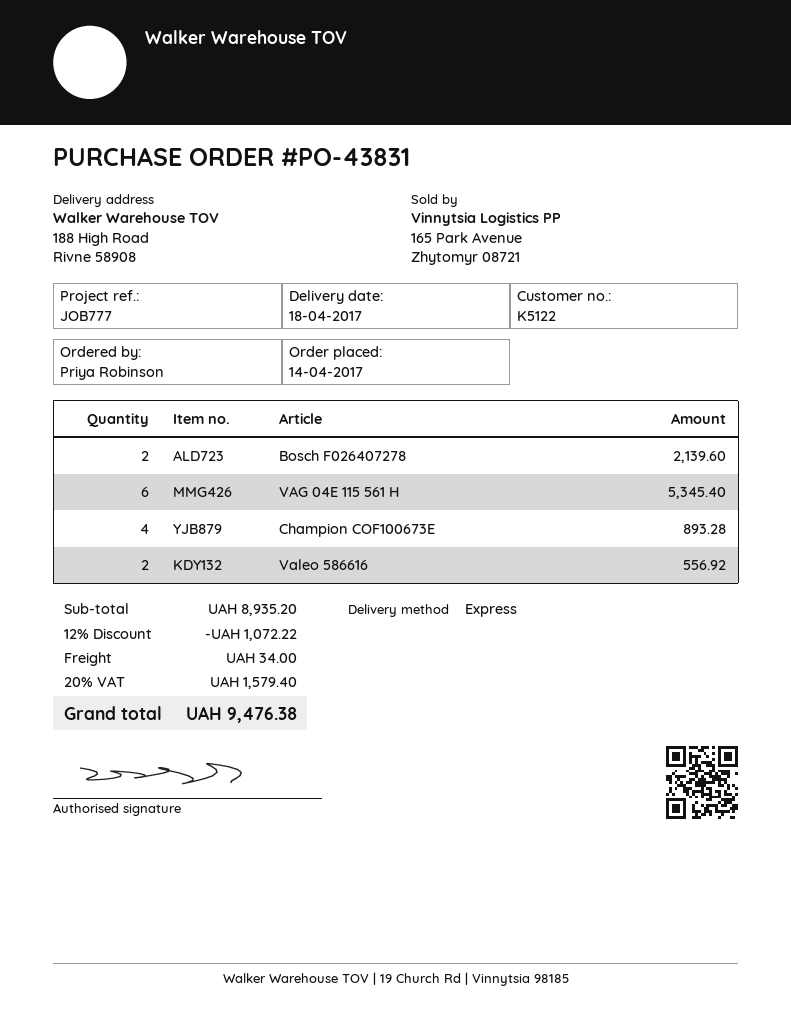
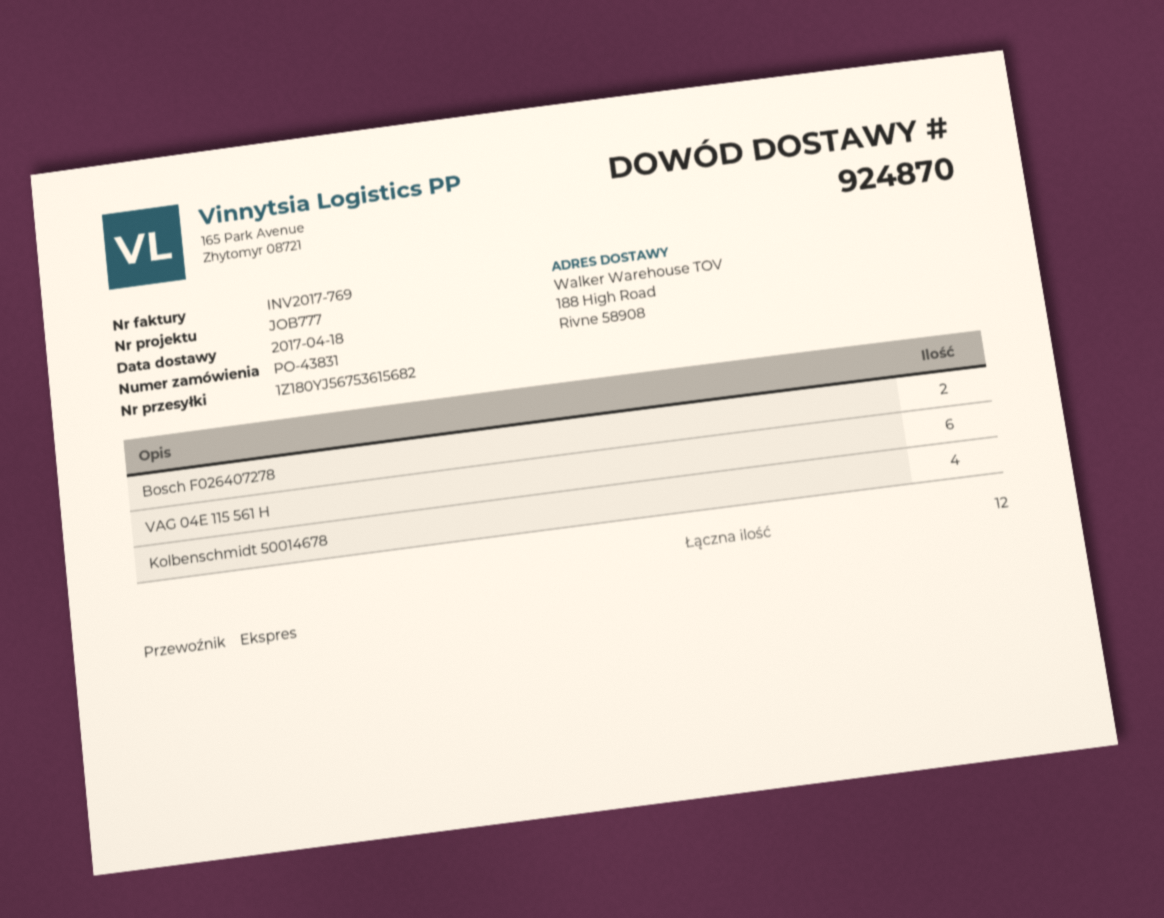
Champion COF100673E: 4 -> none
Valeo 586616: 2 -> none
Kolbenschmidt 50014678: none -> 4

